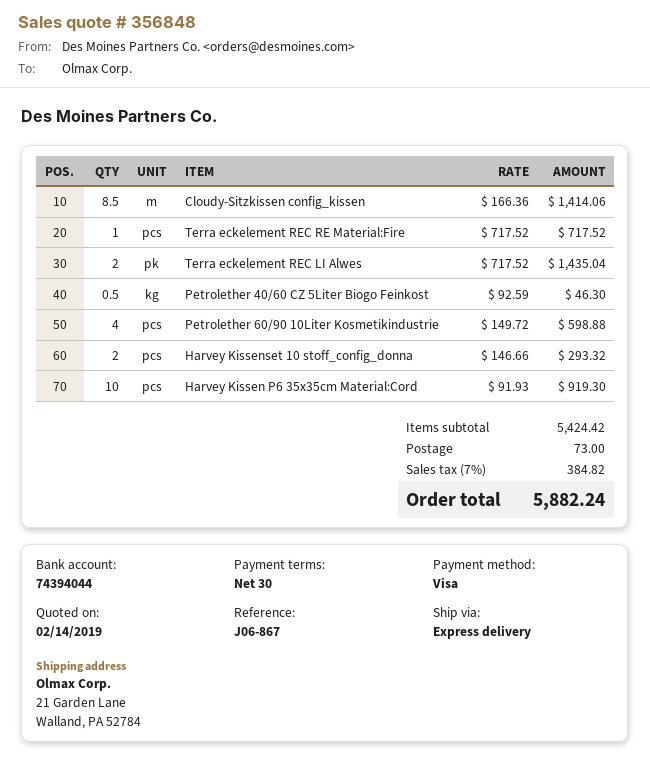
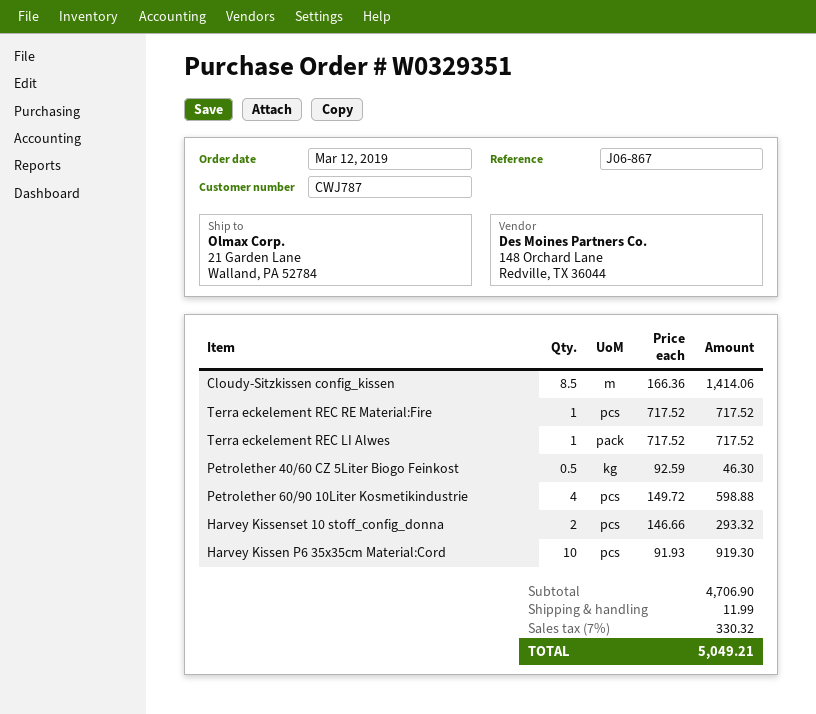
Terra eckelement REC LI Alwes: 2 x 717.52 = 1435.04 -> 1 x 717.52 = 717.52
subtotal: 5424.42 -> 4706.90
shipping: 73.00 -> 11.99
tax: 7% = 384.82 -> 7% = 330.32
total: 5882.24 -> 5049.21

